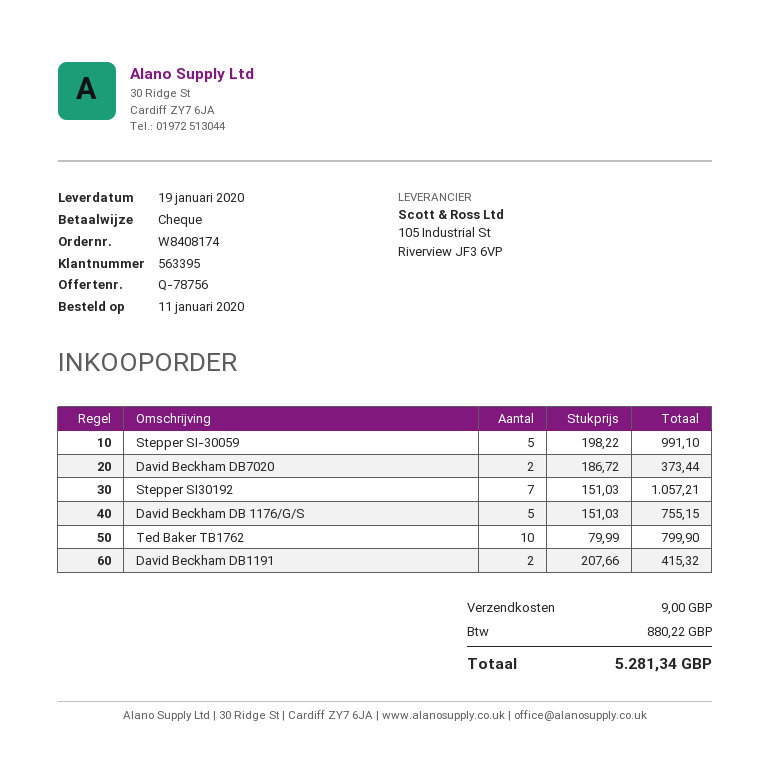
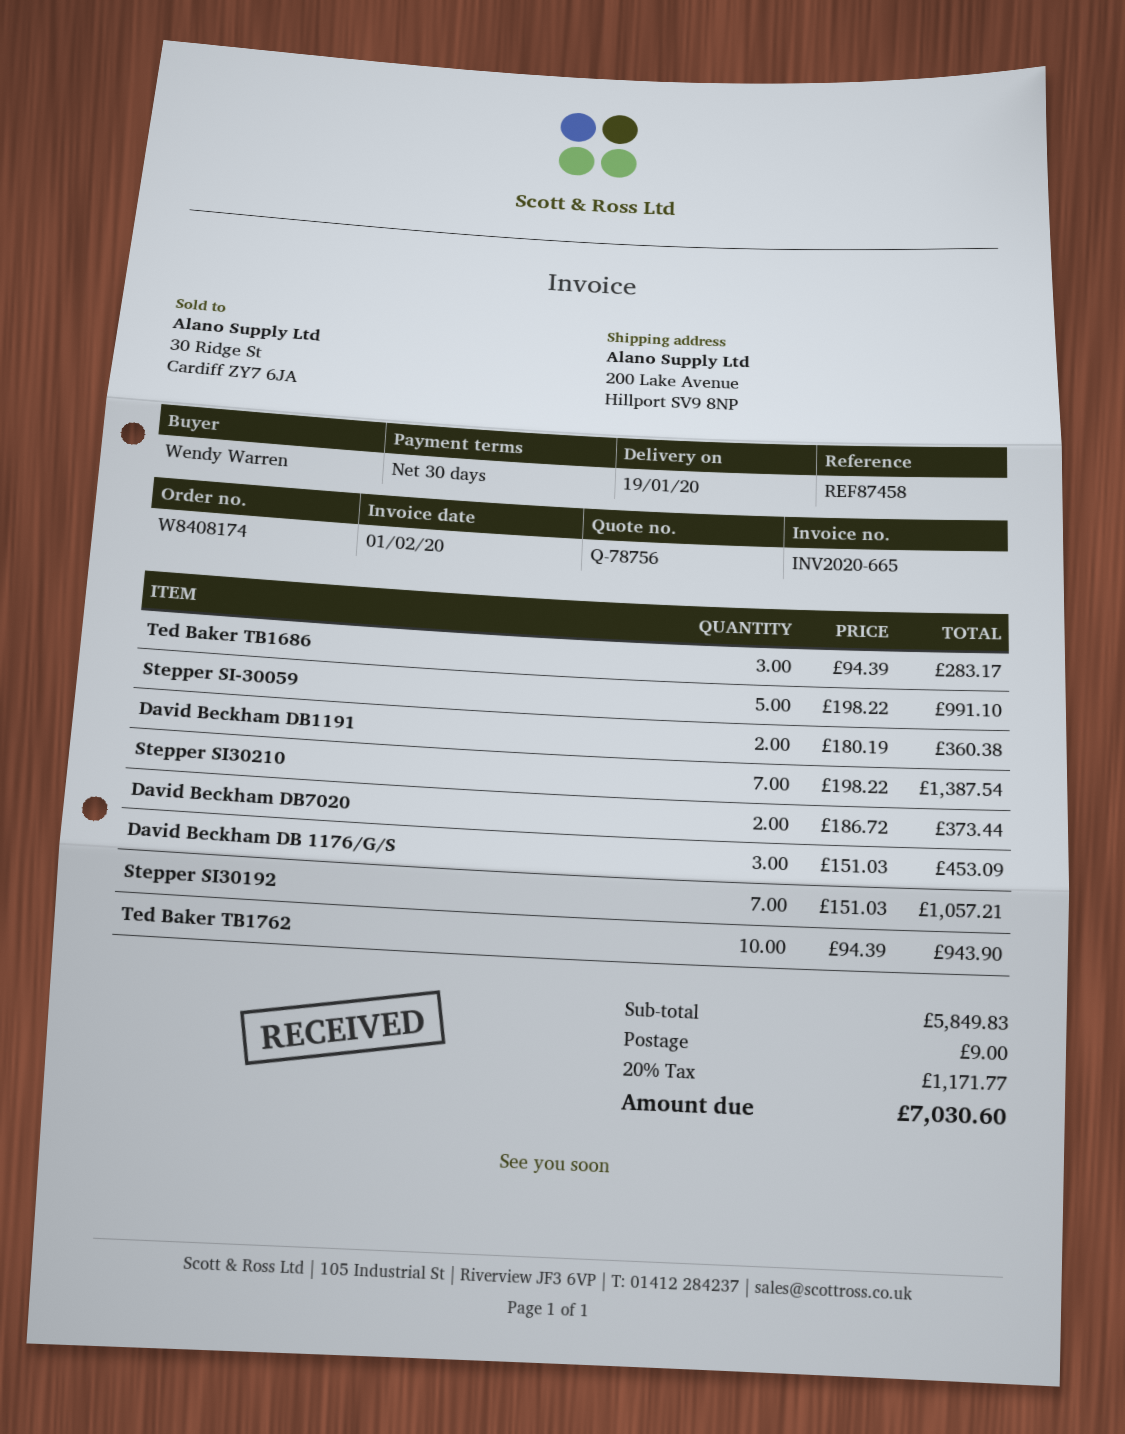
David Beckham DB 1176/G/S: 5 x 151.03 = 755.15 -> 3 x 151.03 = 453.09
Ted Baker TB1762: 10 x 79.99 = 799.90 -> 10 x 94.39 = 943.90
David Beckham DB1191: 2 x 207.66 = 415.32 -> 2 x 180.19 = 360.38
Ted Baker TB1686: none -> 3 x 94.39 = 283.17
Stepper SI30210: none -> 7 x 198.22 = 1387.54
tax: 880.22 -> 1171.77
total: 5281.34 -> 7030.60

